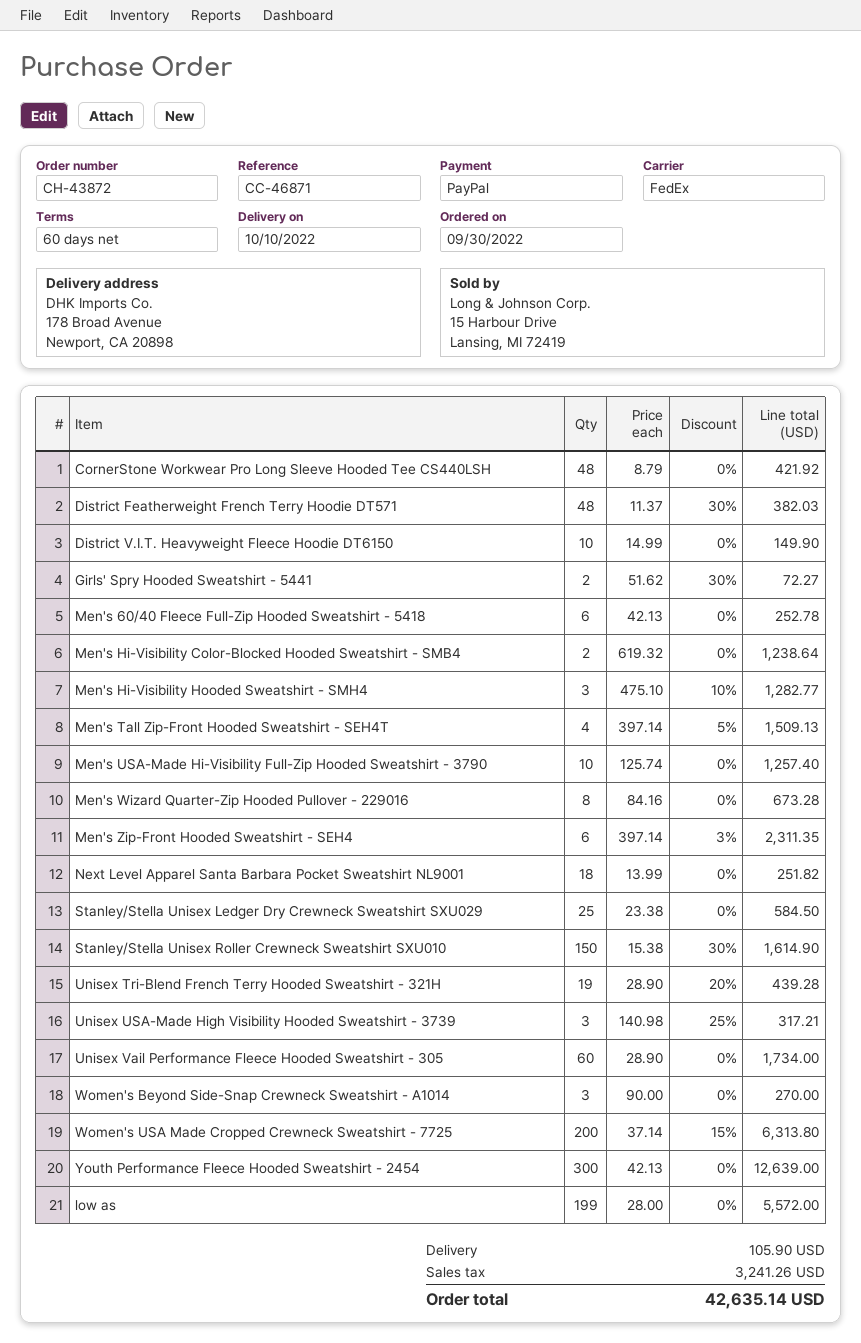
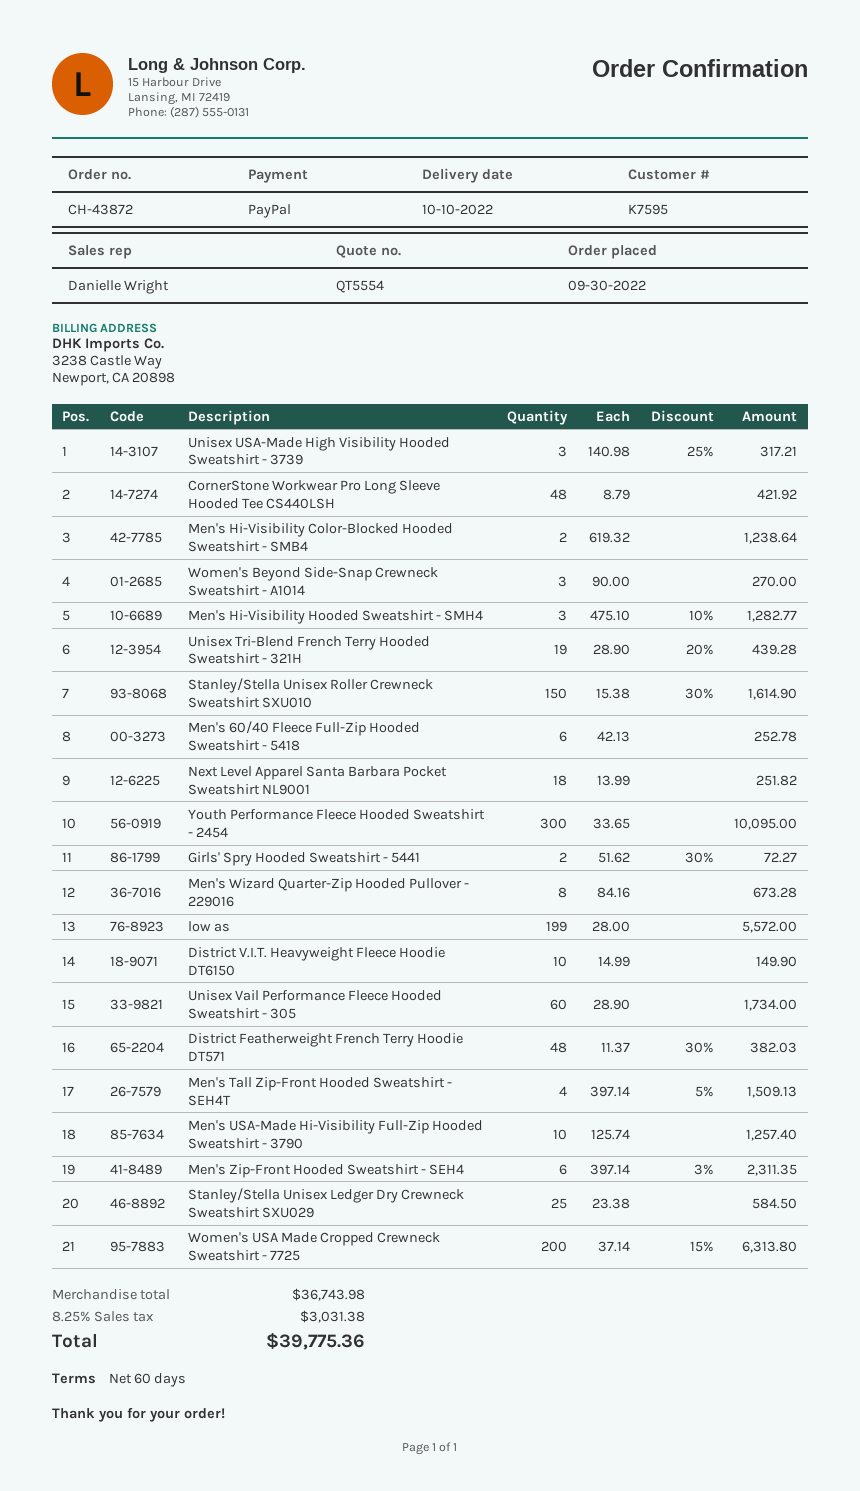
Youth Performance Fleece Hooded Sweatshirt - 2454: 300 x 42.13 = 12639.00 -> 300 x 33.65 = 10095.00
shipping: 105.90 -> none
tax: 3241.26 -> 3031.38
total: 42635.14 -> 39775.36

